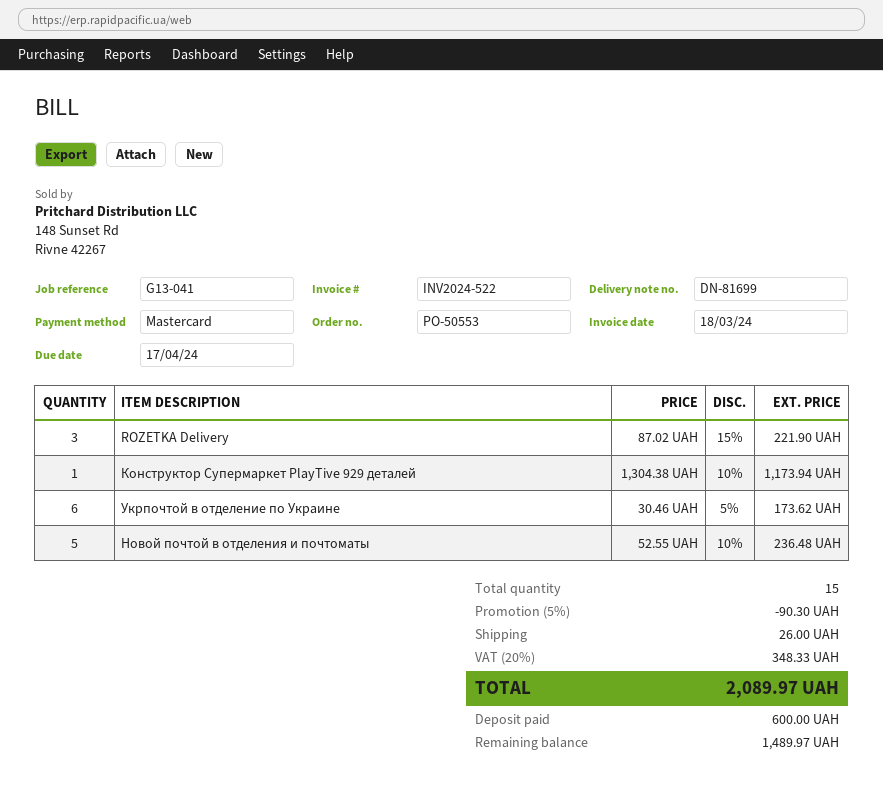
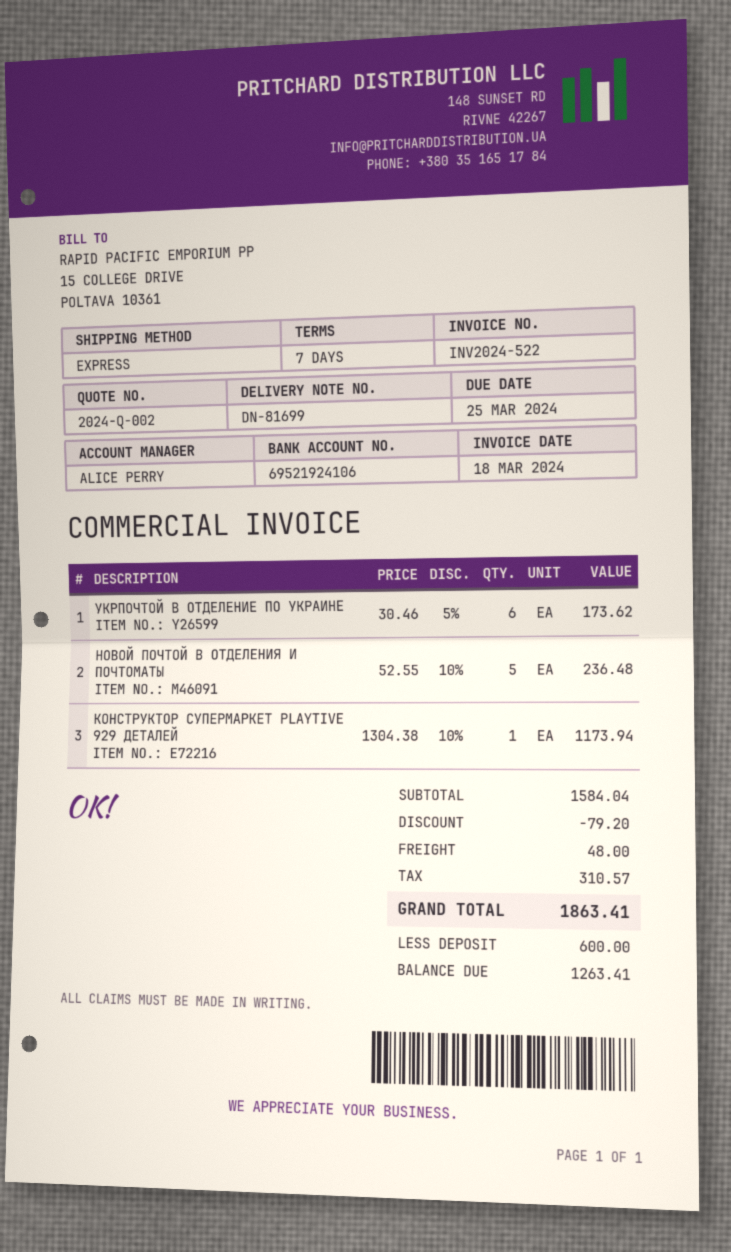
due date: 2024-04-17 -> 2024-03-25
ROZETKA Delivery: 3 x 87.02 - 15% = 221.90 -> none
discount: 90.30 -> 79.20
shipping: 26.00 -> 48.00
tax: 348.33 -> 310.57
total: 2089.97 -> 1863.41
balance: 1489.97 -> 1263.41

